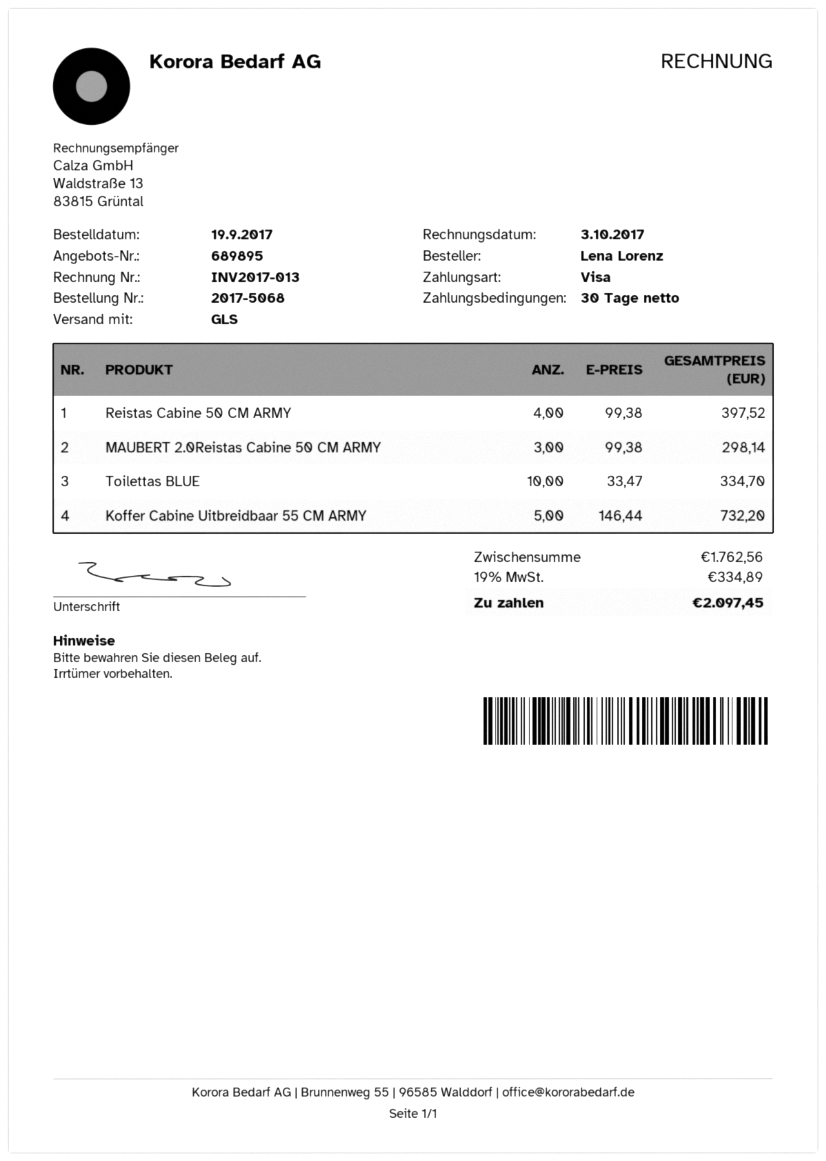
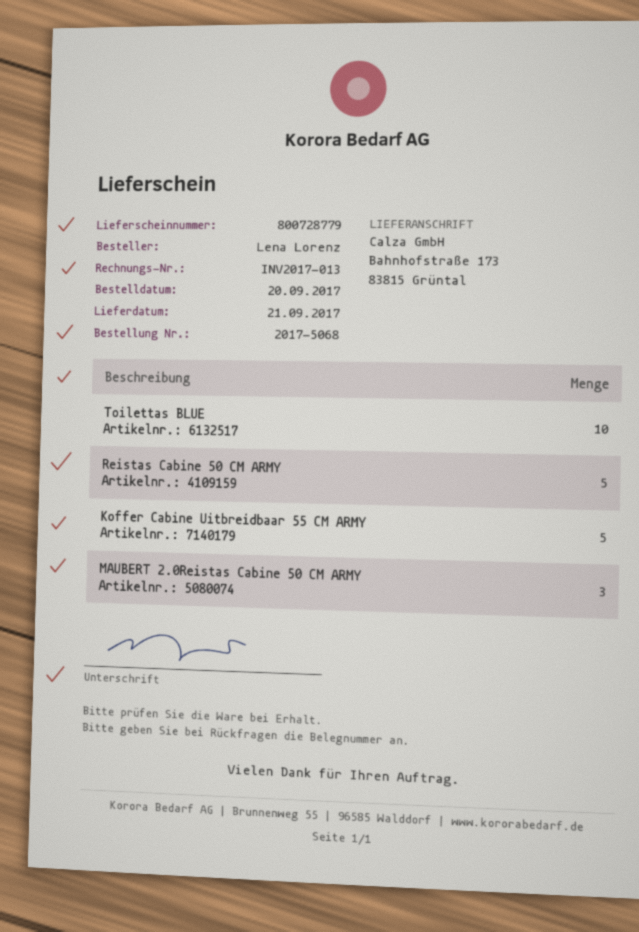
order date: 2017-09-19 -> 2017-09-20
Reistas Cabine 50 CM ARMY: 4 -> 5

